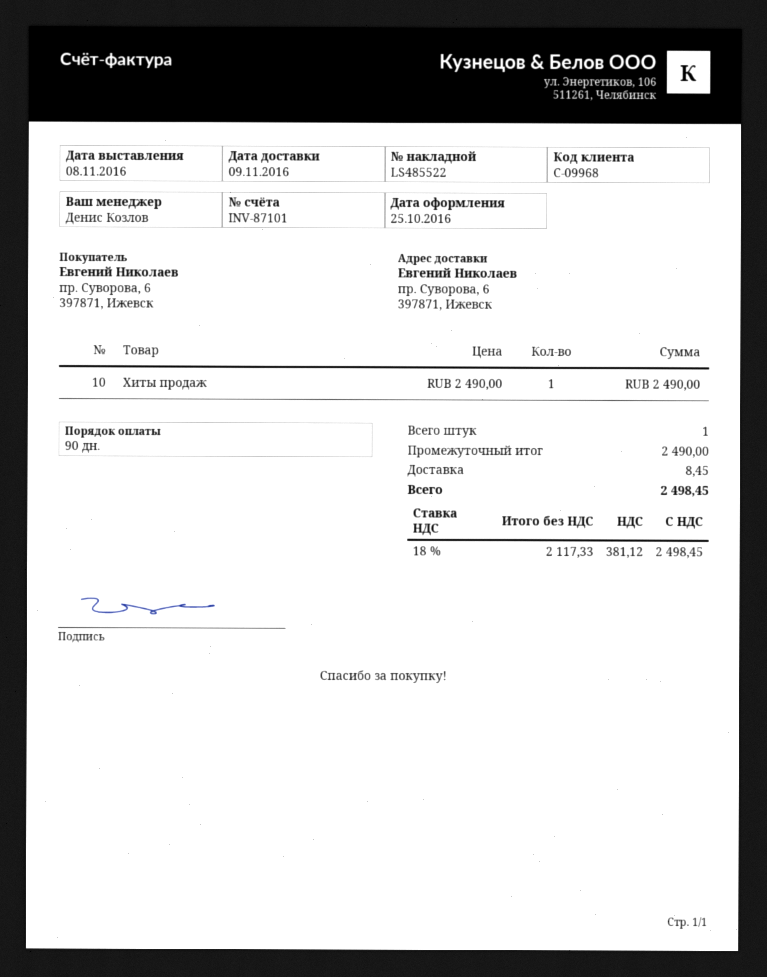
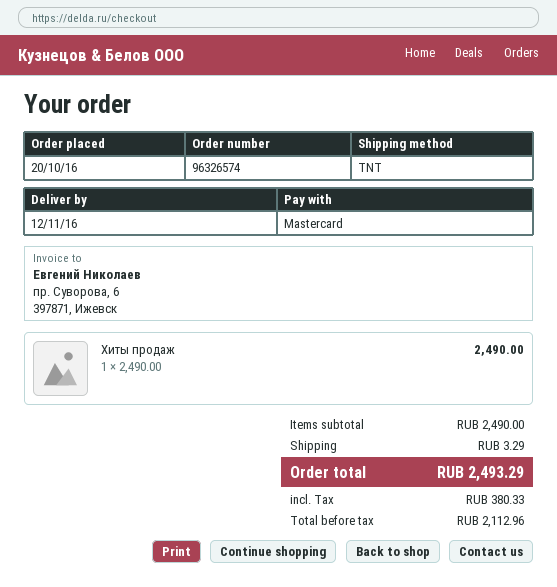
order date: 2016-10-25 -> 2016-10-20
delivery date: 2016-11-09 -> 2016-11-12
shipping: 8.45 -> 3.29
net: 2117.33 -> 2112.96
tax: 381.12 -> 380.33
total: 2498.45 -> 2493.29

